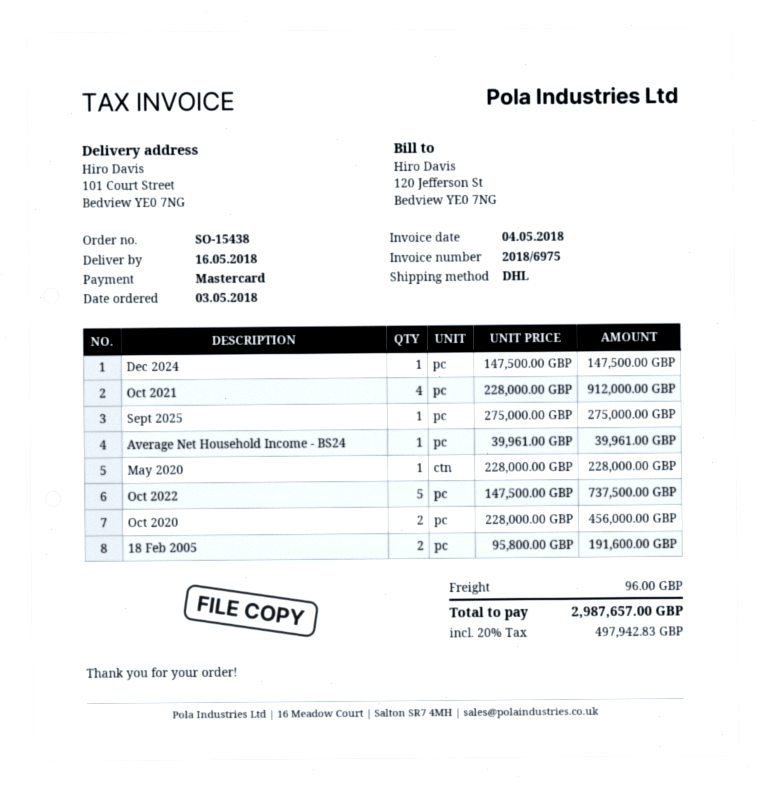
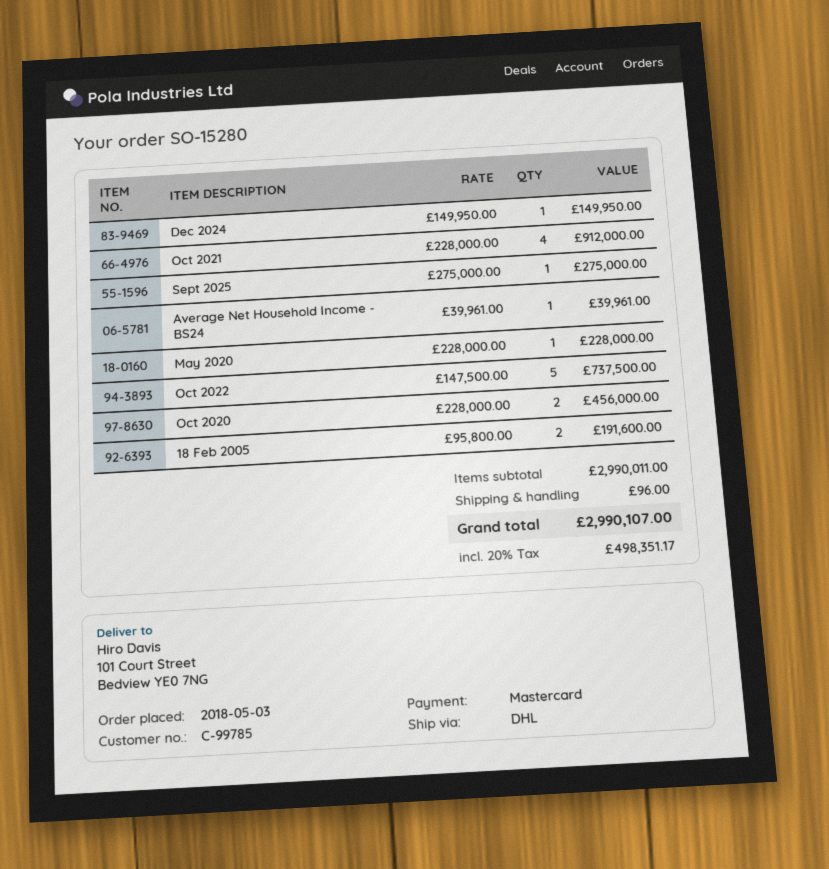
order number: SO-15438 -> SO-15280
Dec 2024: 1 x 147500.00 = 147500.00 -> 1 x 149950.00 = 149950.00
tax: 20% = 497942.83 -> 20% = 498351.17
total: 2987657.00 -> 2990107.00

